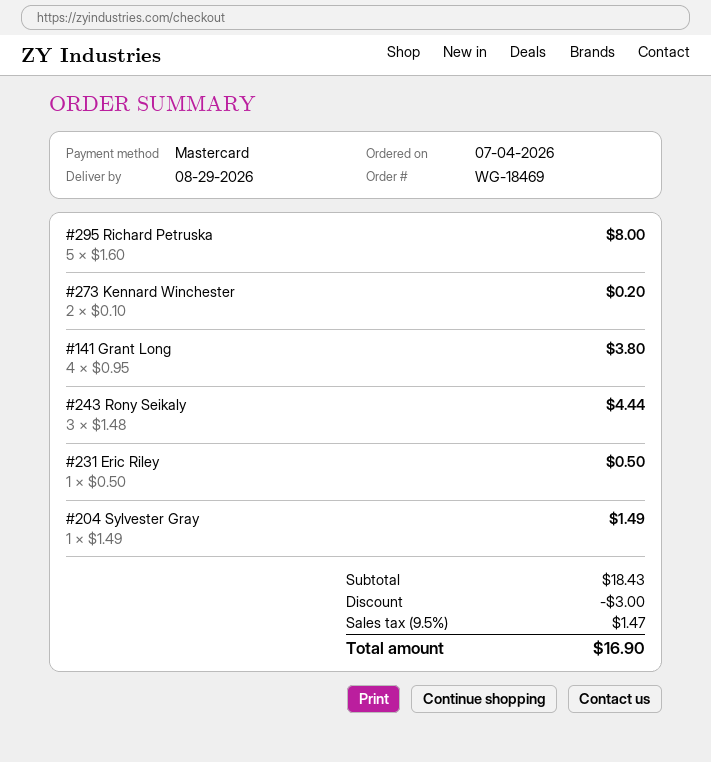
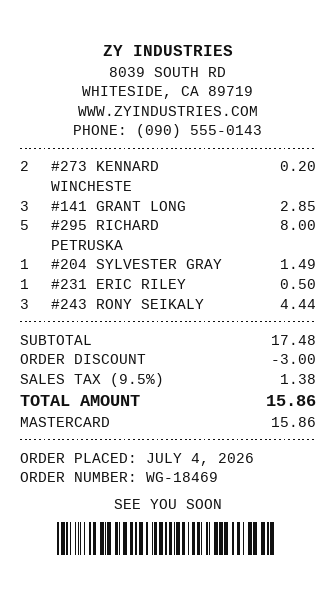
#141 Grant Long: 4 for 3.80 -> 3 for 2.85
subtotal: 18.43 -> 17.48
tax: 9.5% = 1.47 -> 9.5% = 1.38
total: 16.90 -> 15.86

